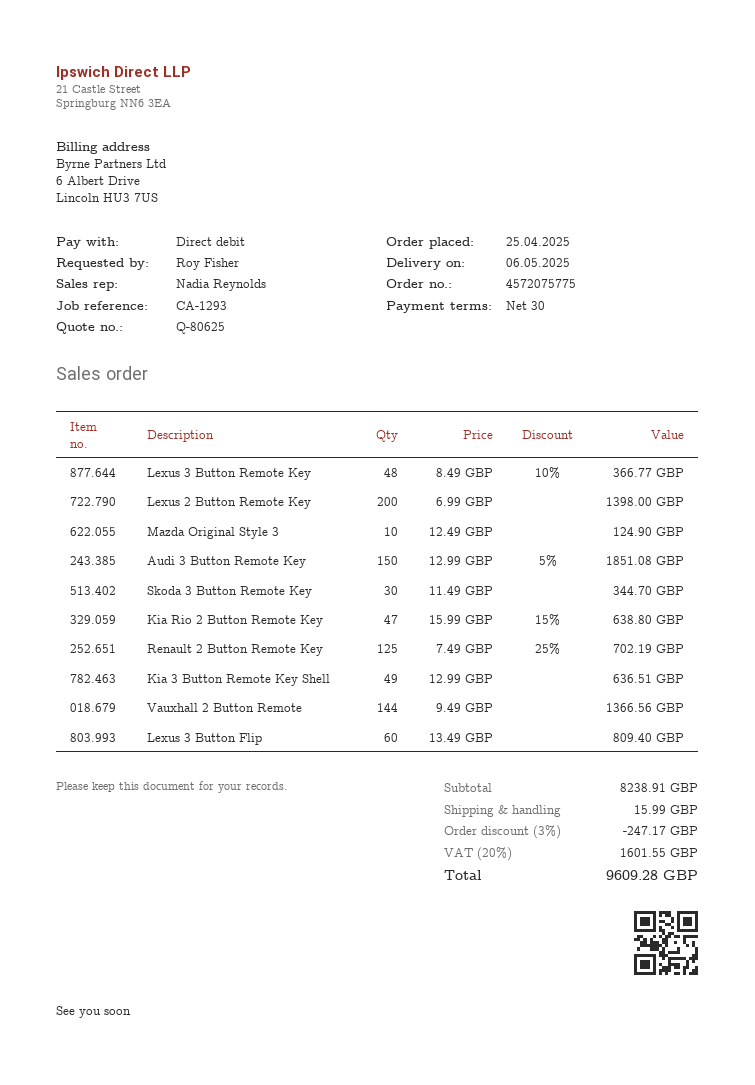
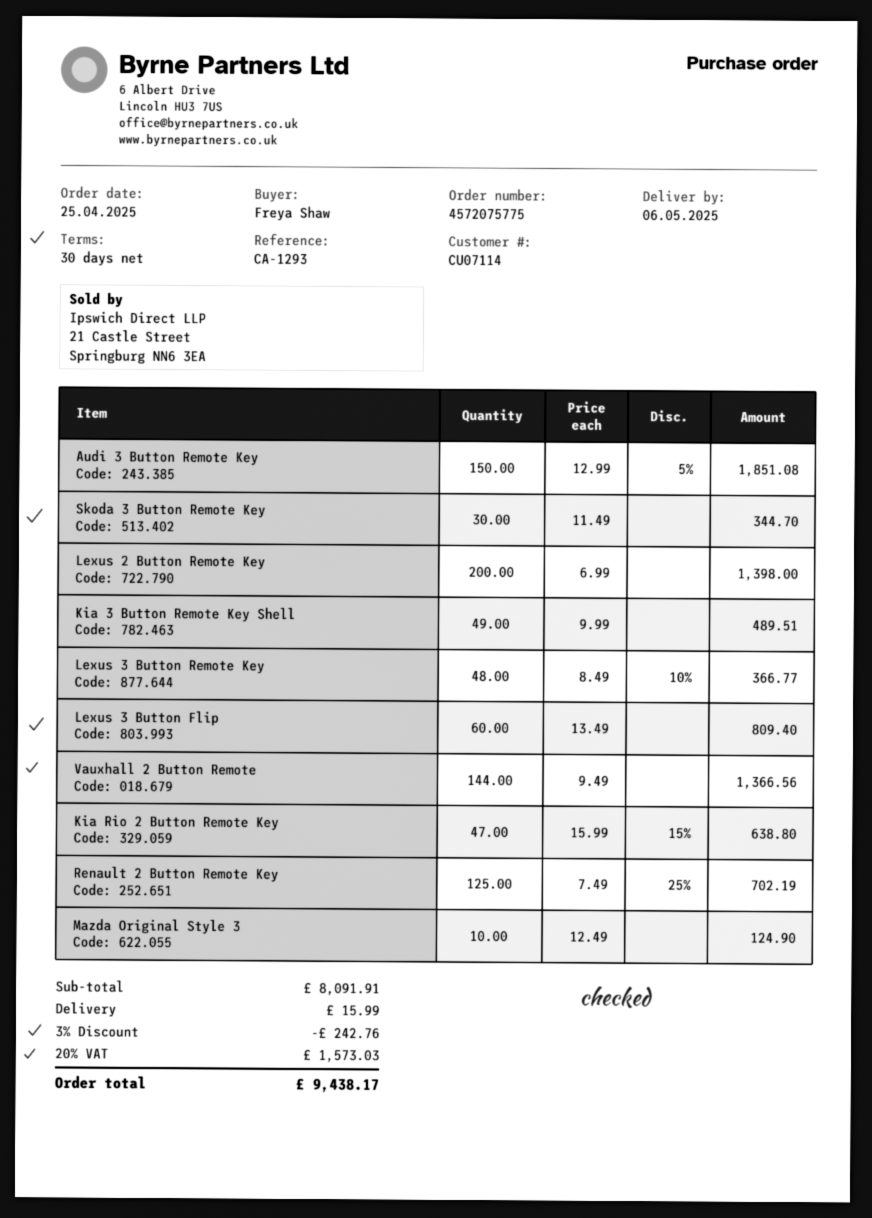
ordered by: Roy Fisher -> Freya Shaw
Kia 3 Button Remote Key Shell: 49 x 12.99 = 636.51 -> 49 x 9.99 = 489.51
subtotal: 8238.91 -> 8091.91
discount: 3% = 247.17 -> 3% = 242.76
tax: 20% = 1601.55 -> 20% = 1573.03
total: 9609.28 -> 9438.17

